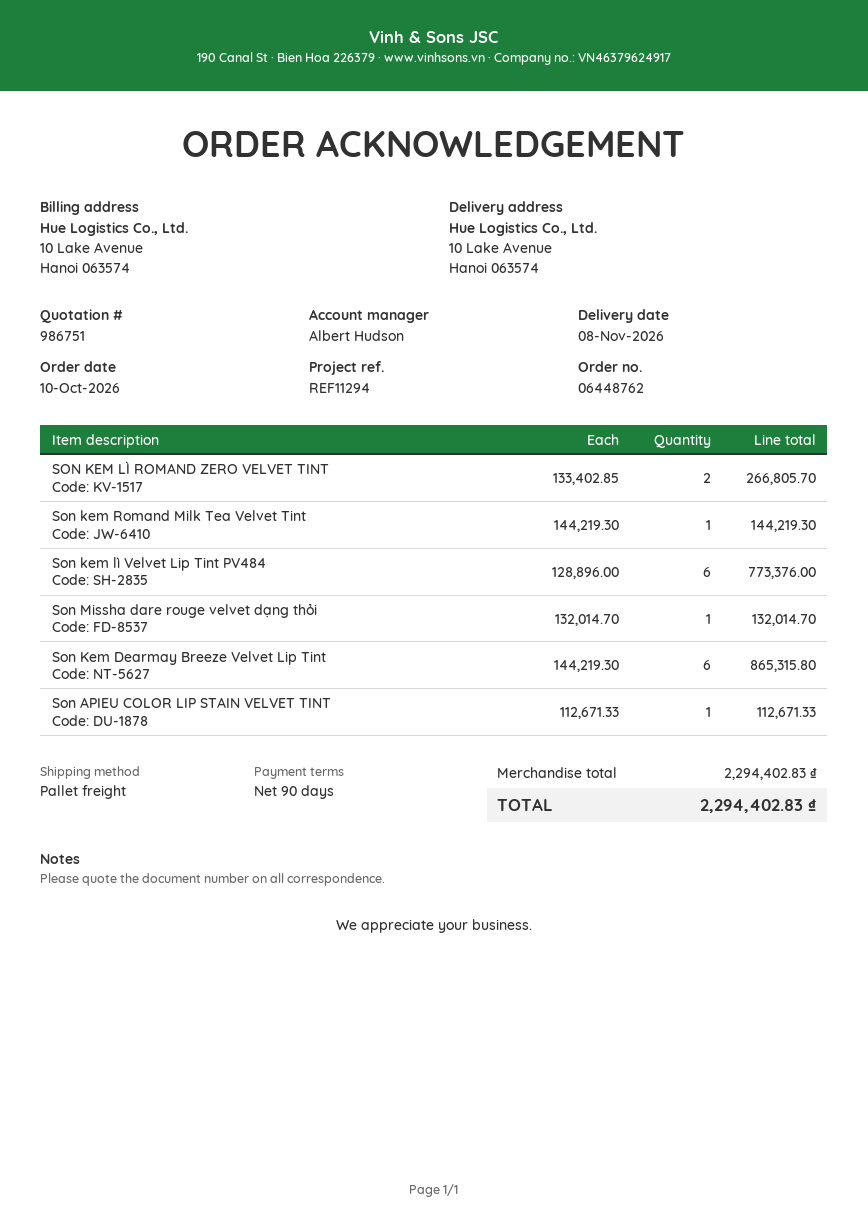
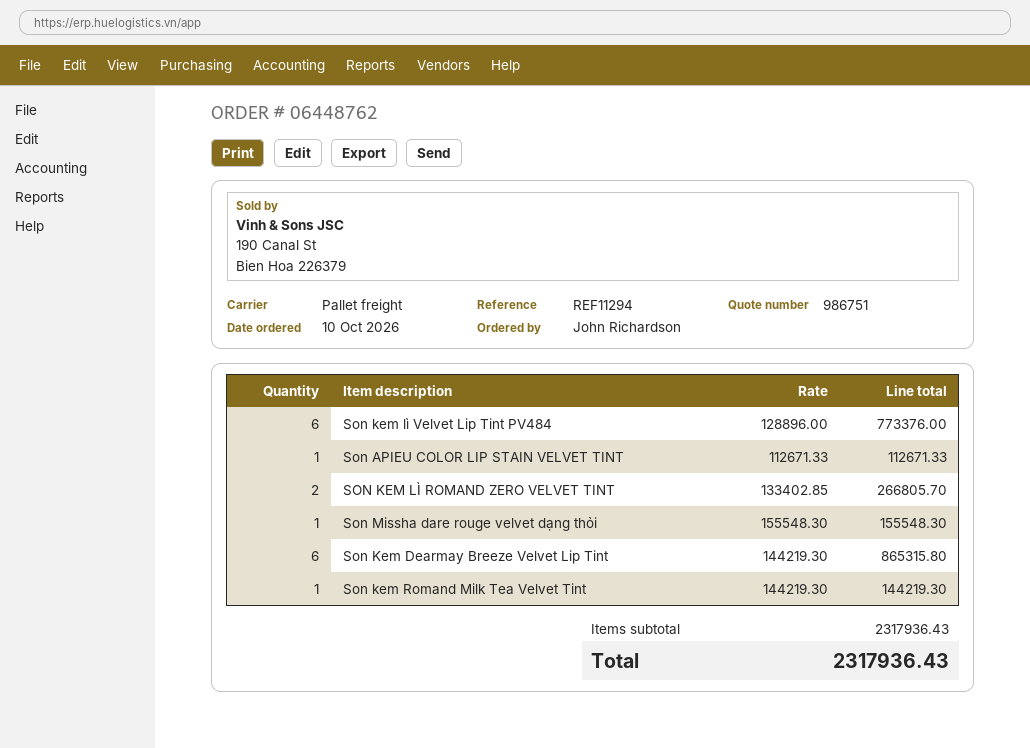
Son Missha dare rouge velvet dạng thỏi: 1 x 132014.70 = 132014.70 -> 1 x 155548.30 = 155548.30
subtotal: 2294402.83 -> 2317936.43
total: 2294402.83 -> 2317936.43

